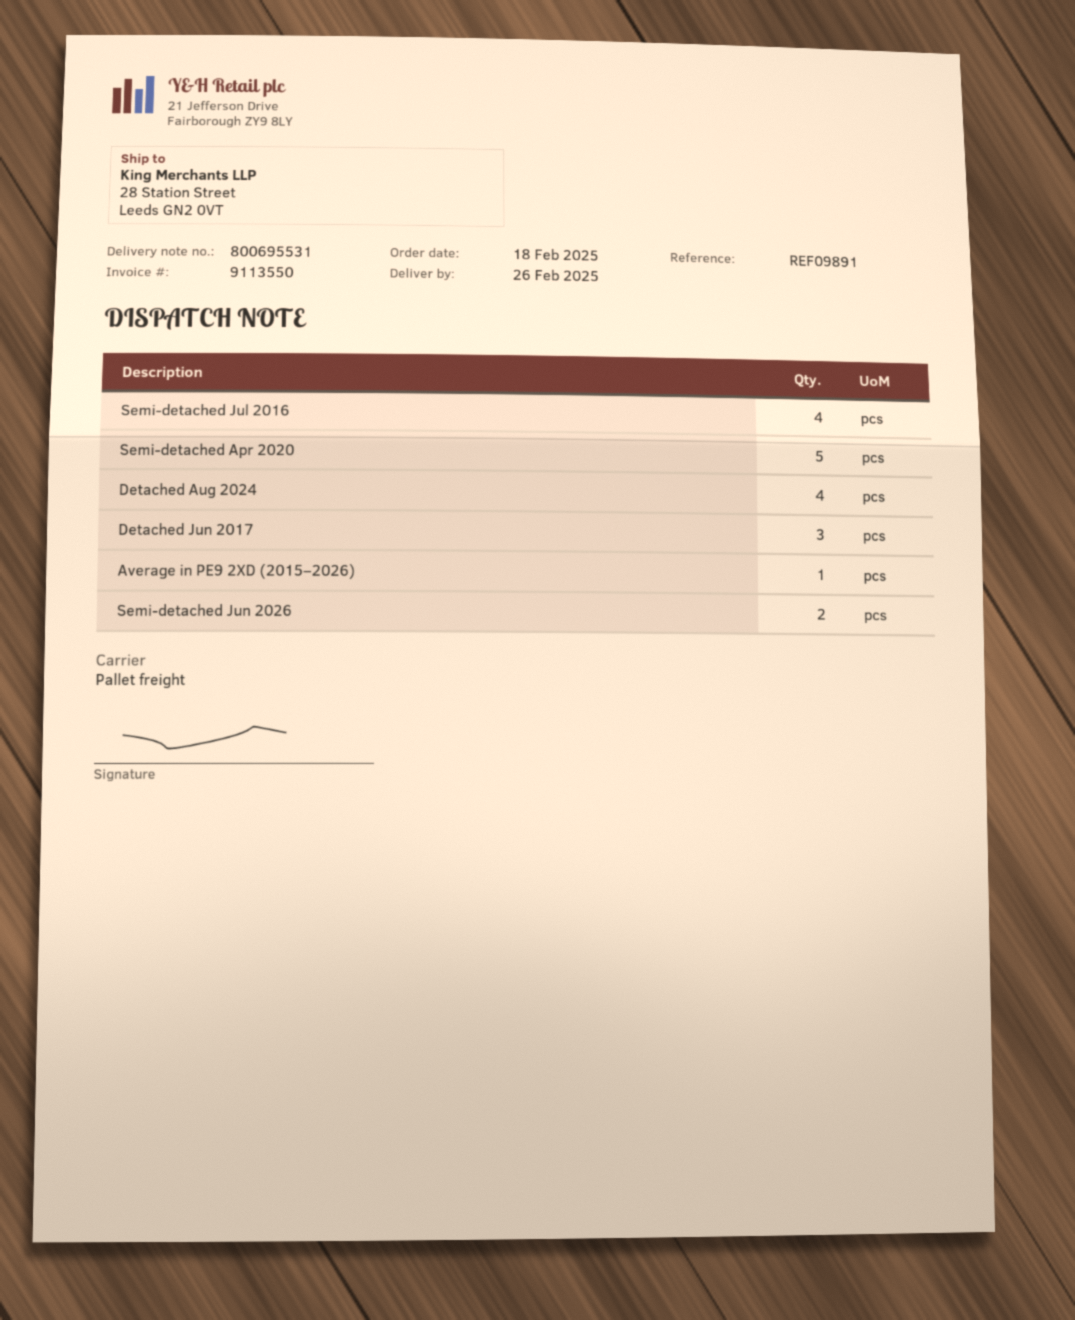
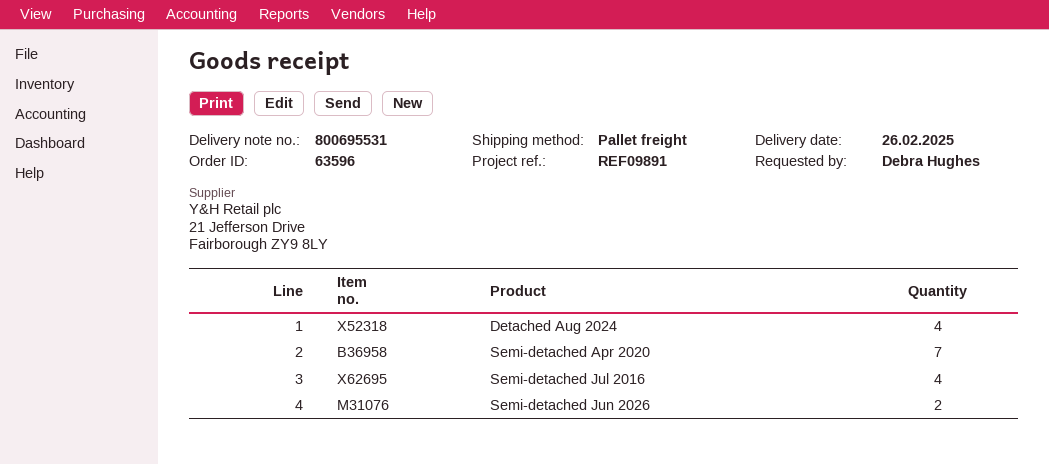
Semi-detached Apr 2020: 5 -> 7
Detached Jun 2017: 3 -> none
Average in PE9 2XD (2015–2026): 1 -> none

